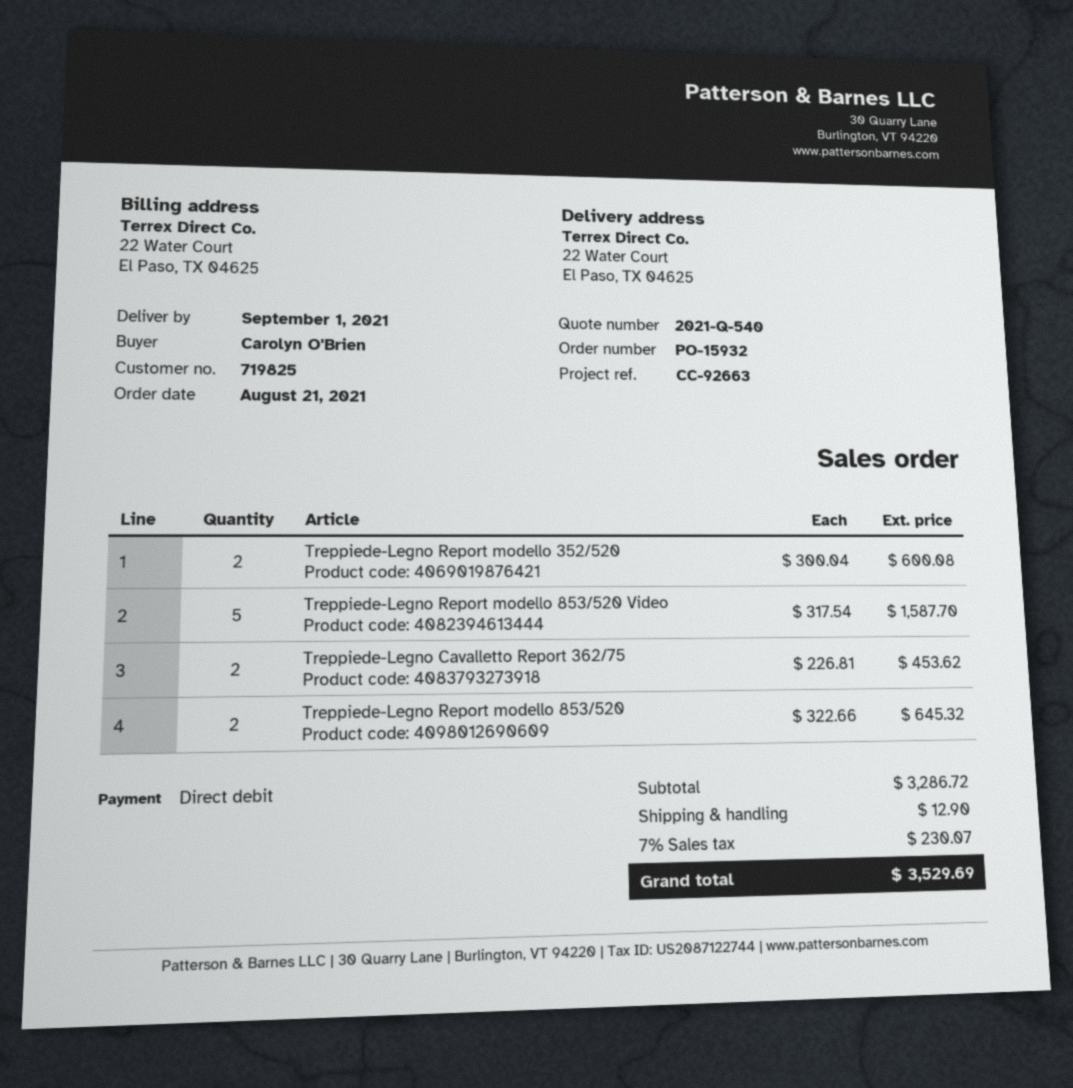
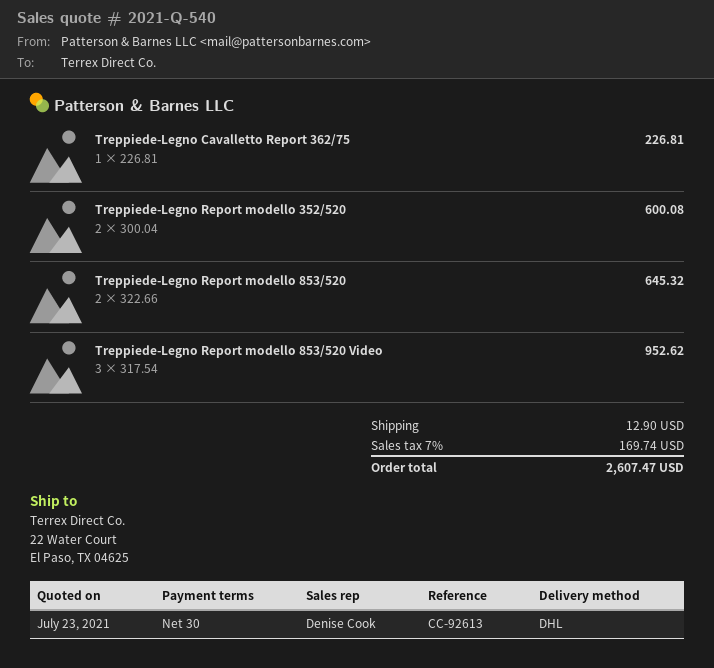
reference: CC-92663 -> CC-92613
Treppiede-Legno Report modello 853/520 Video: 5 x 317.54 = 1587.70 -> 3 x 317.54 = 952.62
Treppiede-Legno Cavalletto Report 362/75: 2 x 226.81 = 453.62 -> 1 x 226.81 = 226.81
tax: 7% = 230.07 -> 7% = 169.74
total: 3529.69 -> 2607.47

